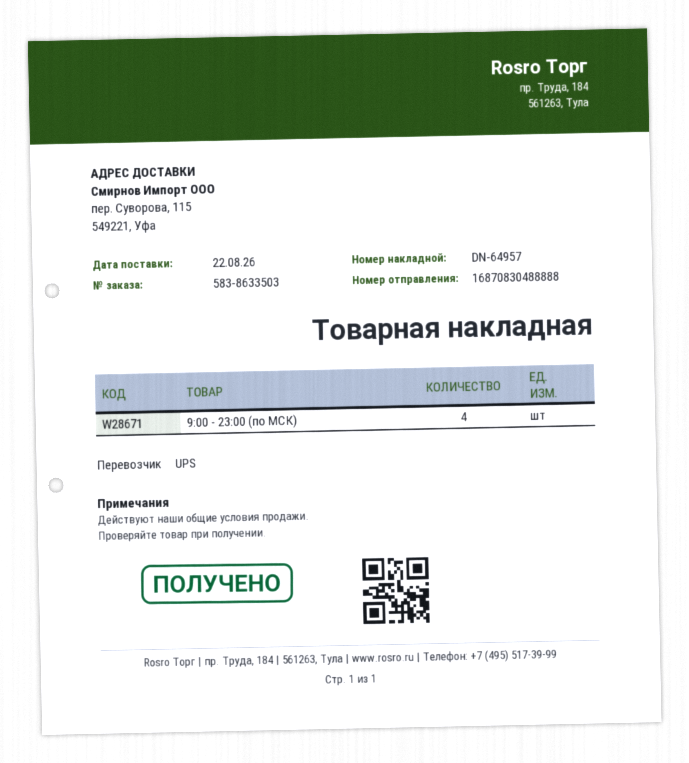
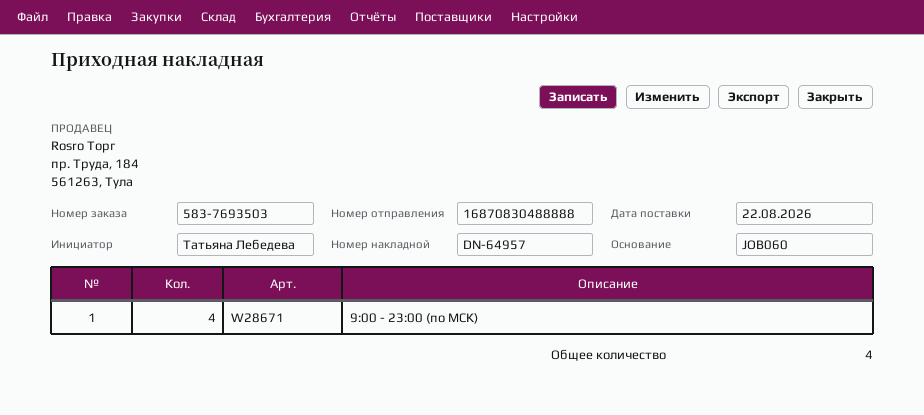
order number: 583-8633503 -> 583-7693503

